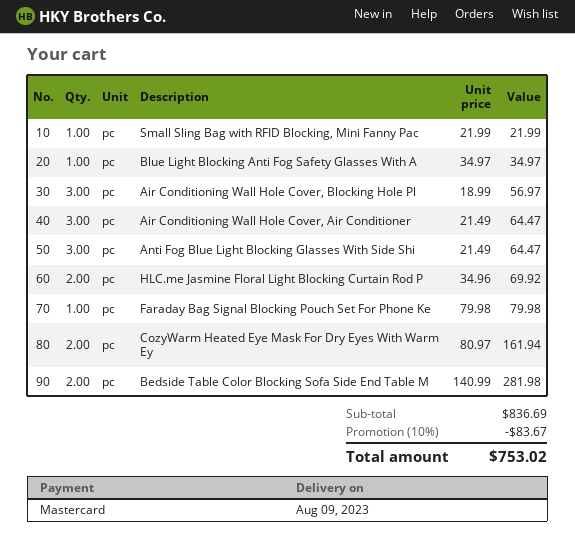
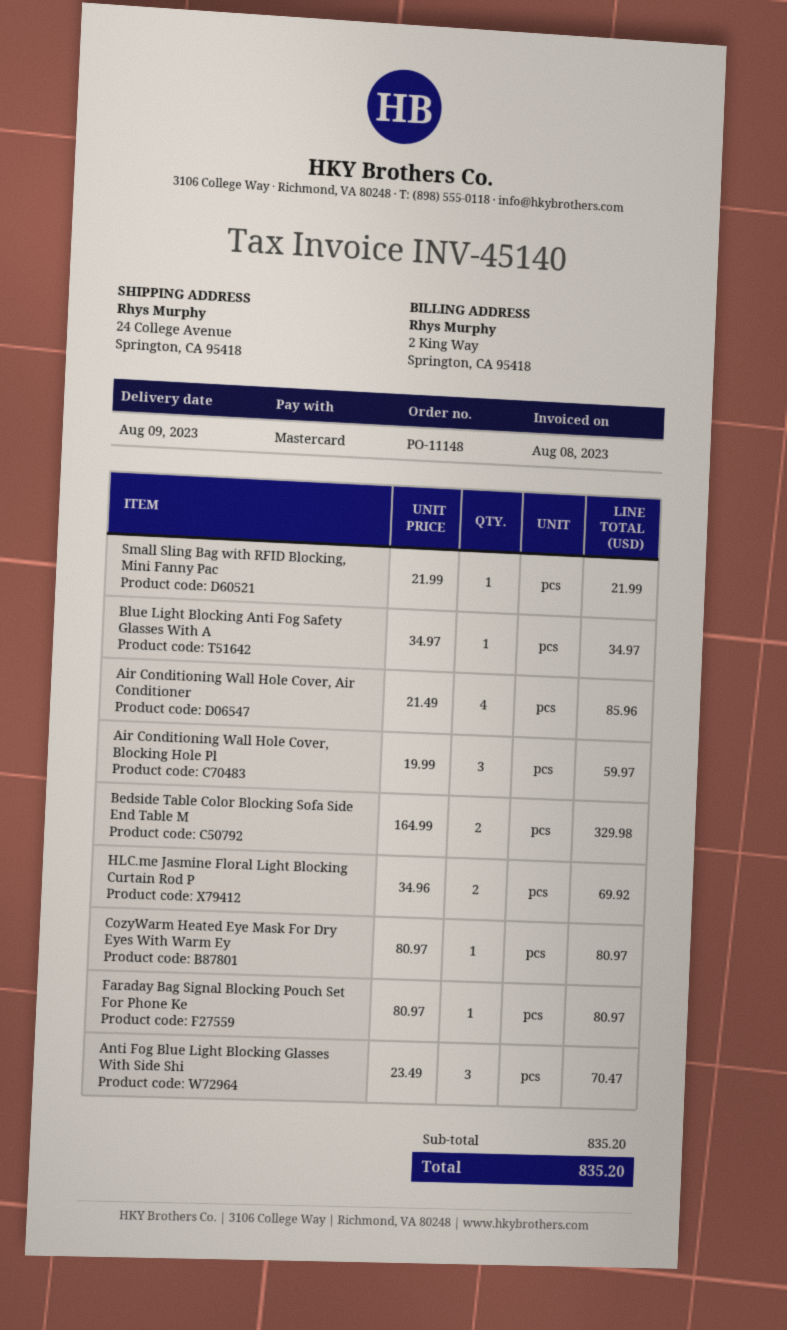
Air Conditioning Wall Hole Cover, Blocking Hole Pl: 3 x 18.99 = 56.97 -> 3 x 19.99 = 59.97
Air Conditioning Wall Hole Cover, Air Conditioner: 3 x 21.49 = 64.47 -> 4 x 21.49 = 85.96
Anti Fog Blue Light Blocking Glasses With Side Shi: 3 x 21.49 = 64.47 -> 3 x 23.49 = 70.47
Faraday Bag Signal Blocking Pouch Set For Phone Ke: 1 x 79.98 = 79.98 -> 1 x 80.97 = 80.97
CozyWarm Heated Eye Mask For Dry Eyes With Warm Ey: 2 x 80.97 = 161.94 -> 1 x 80.97 = 80.97
Bedside Table Color Blocking Sofa Side End Table M: 2 x 140.99 = 281.98 -> 2 x 164.99 = 329.98
subtotal: 836.69 -> 835.20
discount: 10% = 83.67 -> none
total: 753.02 -> 835.20

